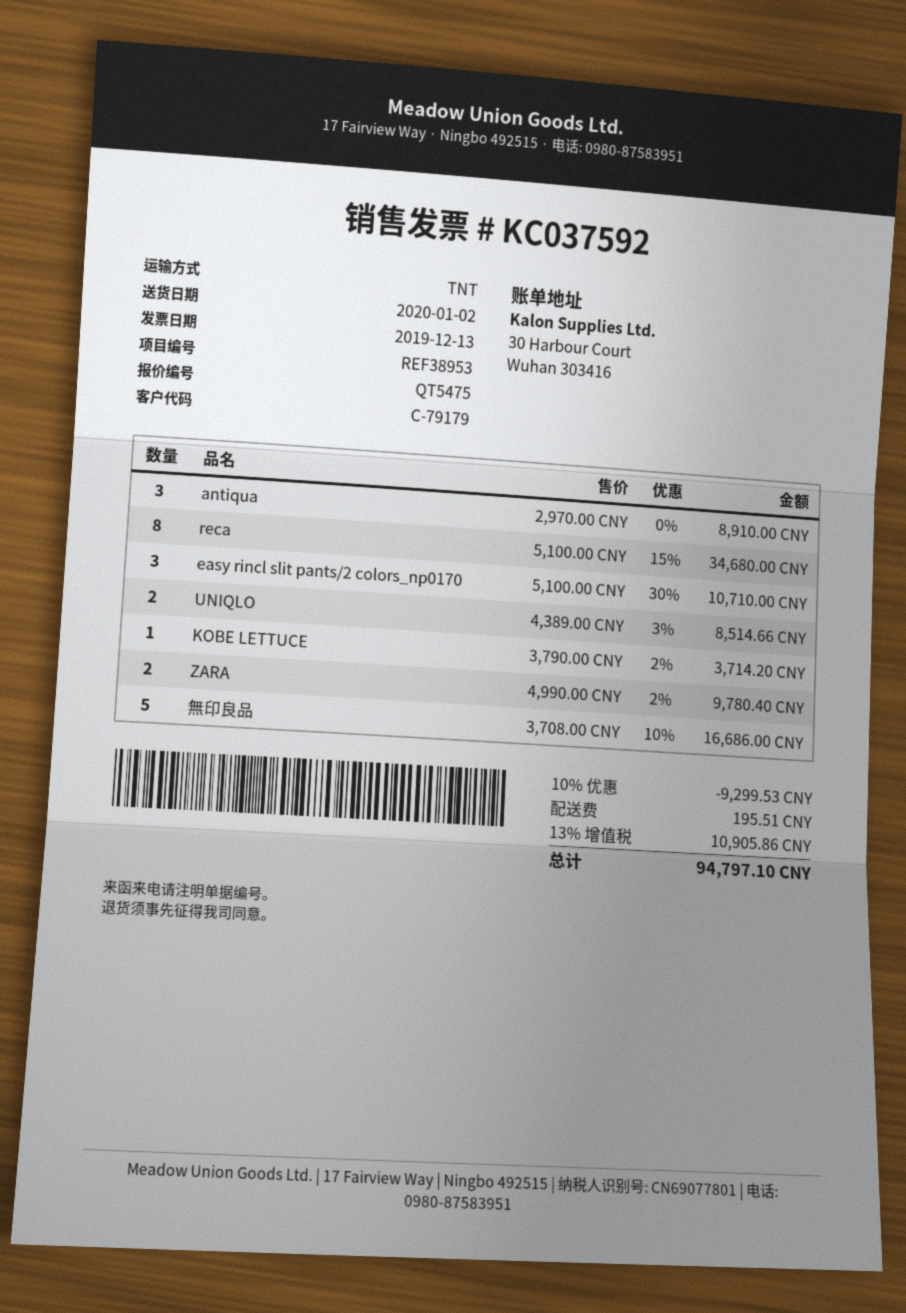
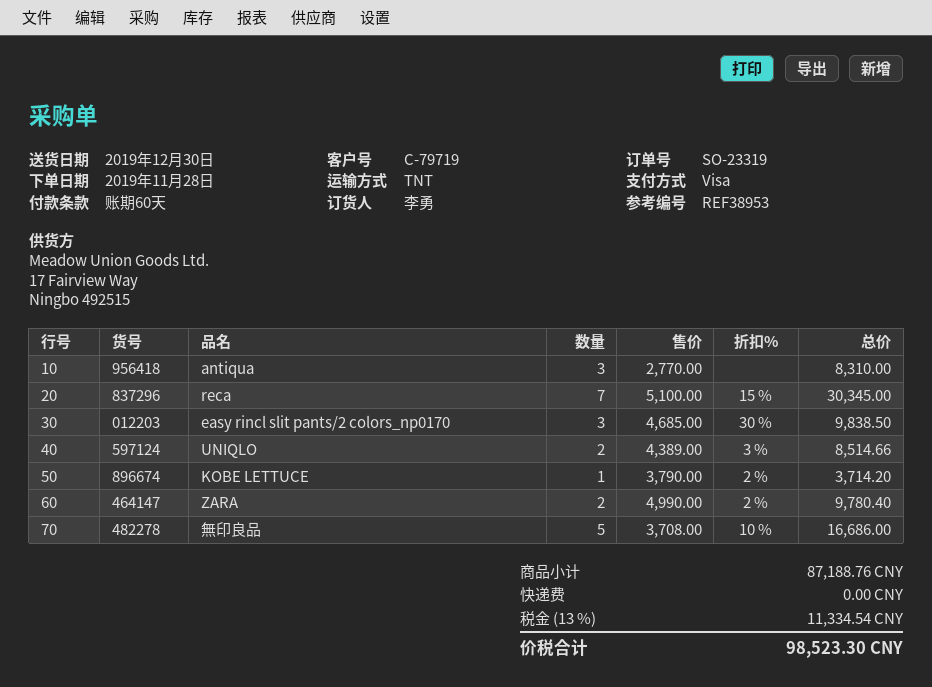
delivery date: 2020-01-02 -> 2019-12-30
customer number: C-79179 -> C-79719
antiqua: 3 x 2970.00 = 8910.00 -> 3 x 2770.00 = 8310.00
reca: 8 x 5100.00 - 15% = 34680.00 -> 7 x 5100.00 - 15% = 30345.00
easy rincl slit pants/2 colors_np0170: 3 x 5100.00 - 30% = 10710.00 -> 3 x 4685.00 - 30% = 9838.50
discount: 10% = 9299.53 -> none
shipping: 195.51 -> 0.00
tax: 13% = 10905.86 -> 13% = 11334.54
total: 94797.10 -> 98523.30

